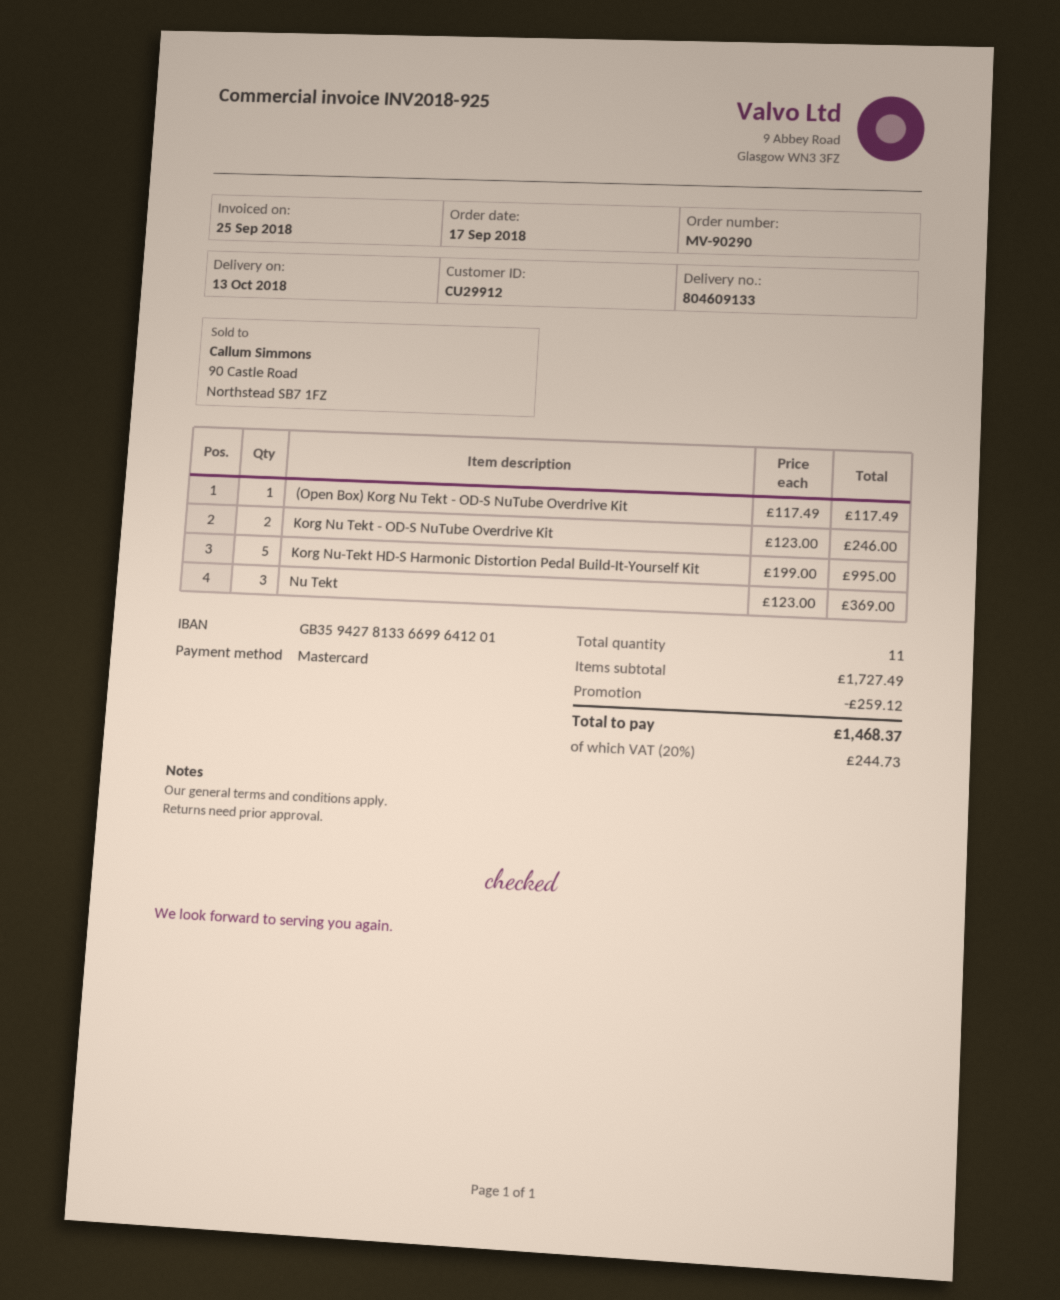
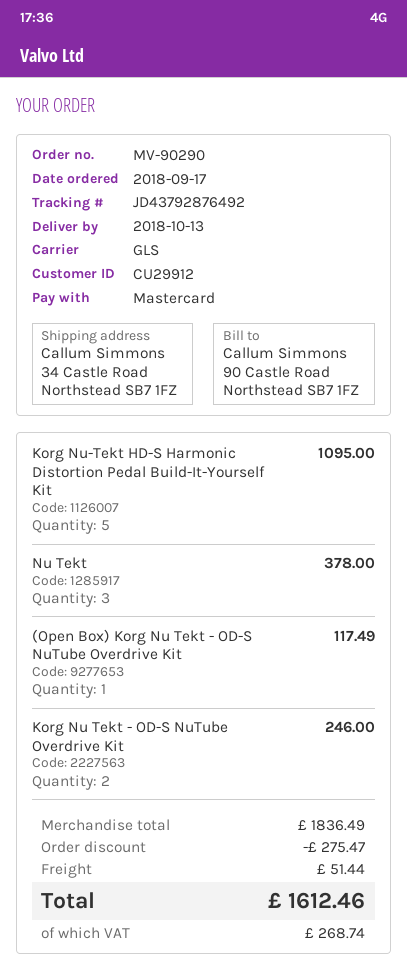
Korg Nu-Tekt HD-S Harmonic Distortion Pedal Build-It-Yourself Kit: 5 for 995.00 -> 5 for 1095.00
Nu Tekt: 3 for 369.00 -> 3 for 378.00
subtotal: 1727.49 -> 1836.49
discount: 259.12 -> 275.47
shipping: none -> 51.44
tax: 244.73 -> 268.74
total: 1468.37 -> 1612.46

